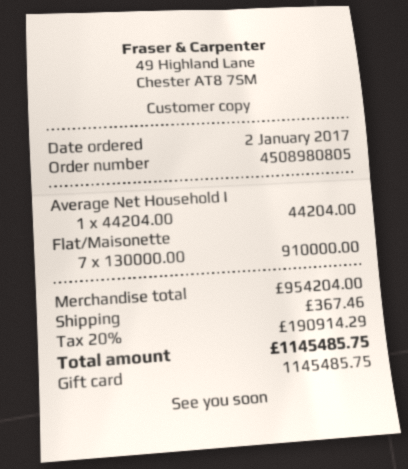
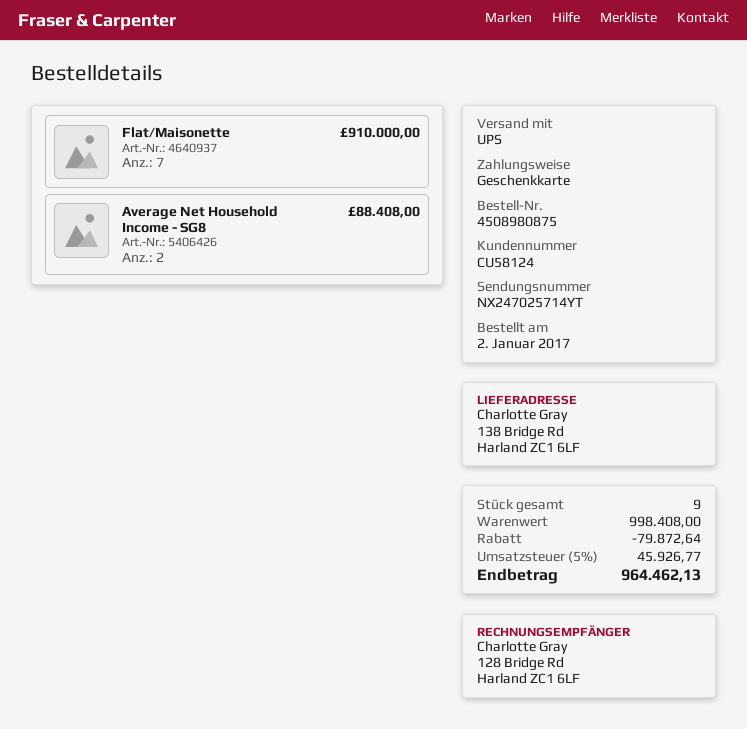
order number: 4508980805 -> 4508980875
Average Net Household I: 1 for 44204.00 -> 2 for 88408.00
subtotal: 954204.00 -> 998408.00
discount: none -> 79872.64
shipping: 367.46 -> none
tax: 20% = 190914.29 -> 5% = 45926.77
total: 1145485.75 -> 964462.13

